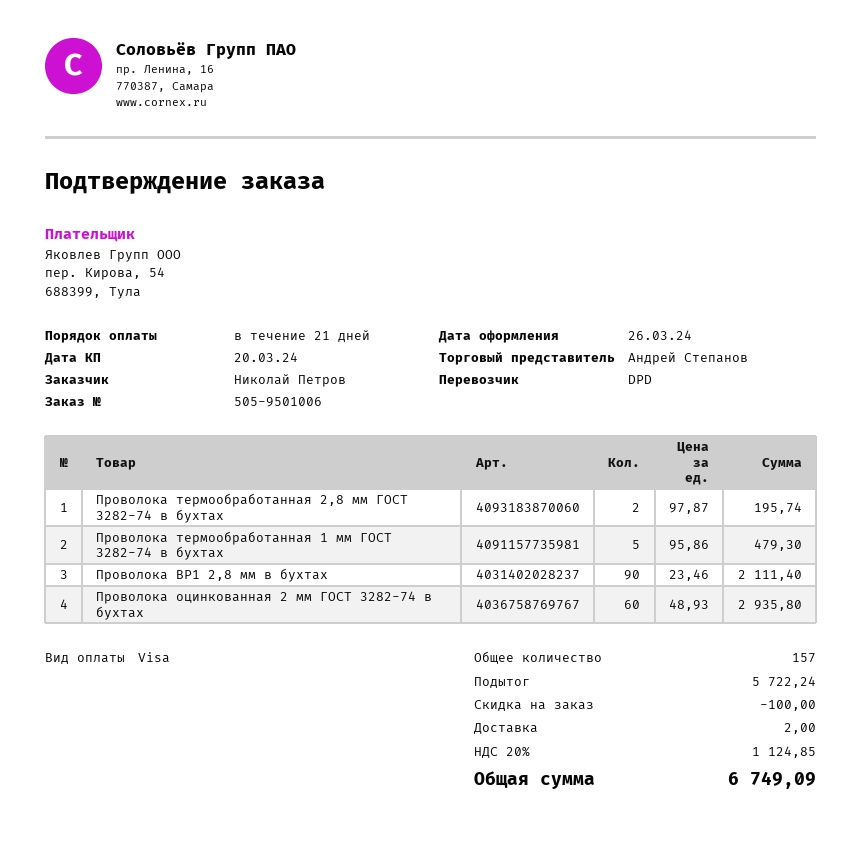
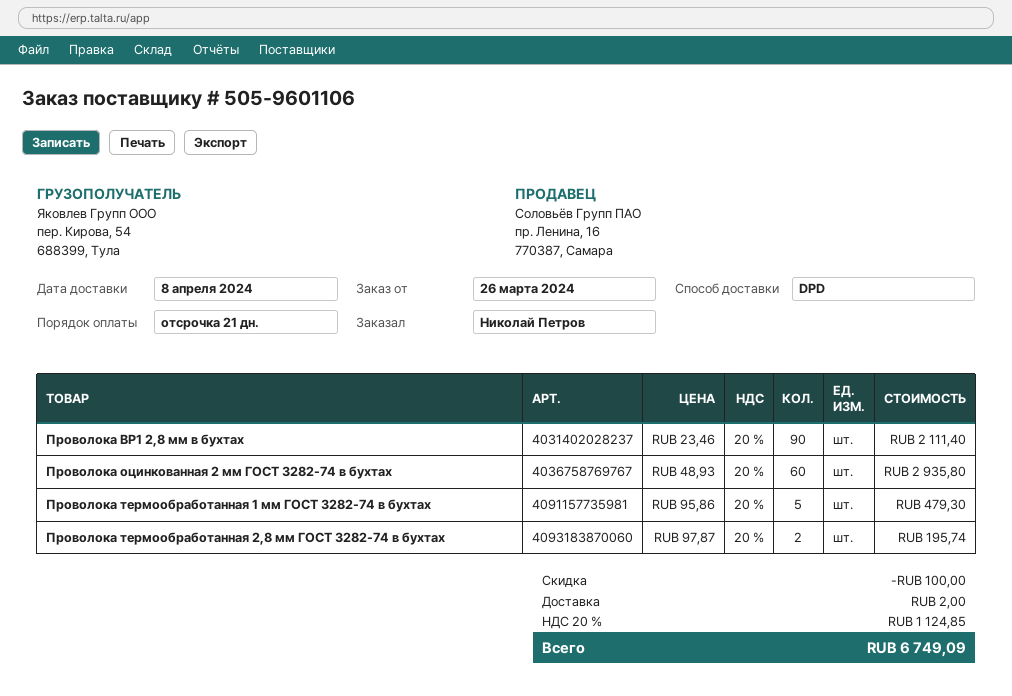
order number: 505-9501006 -> 505-9601106

